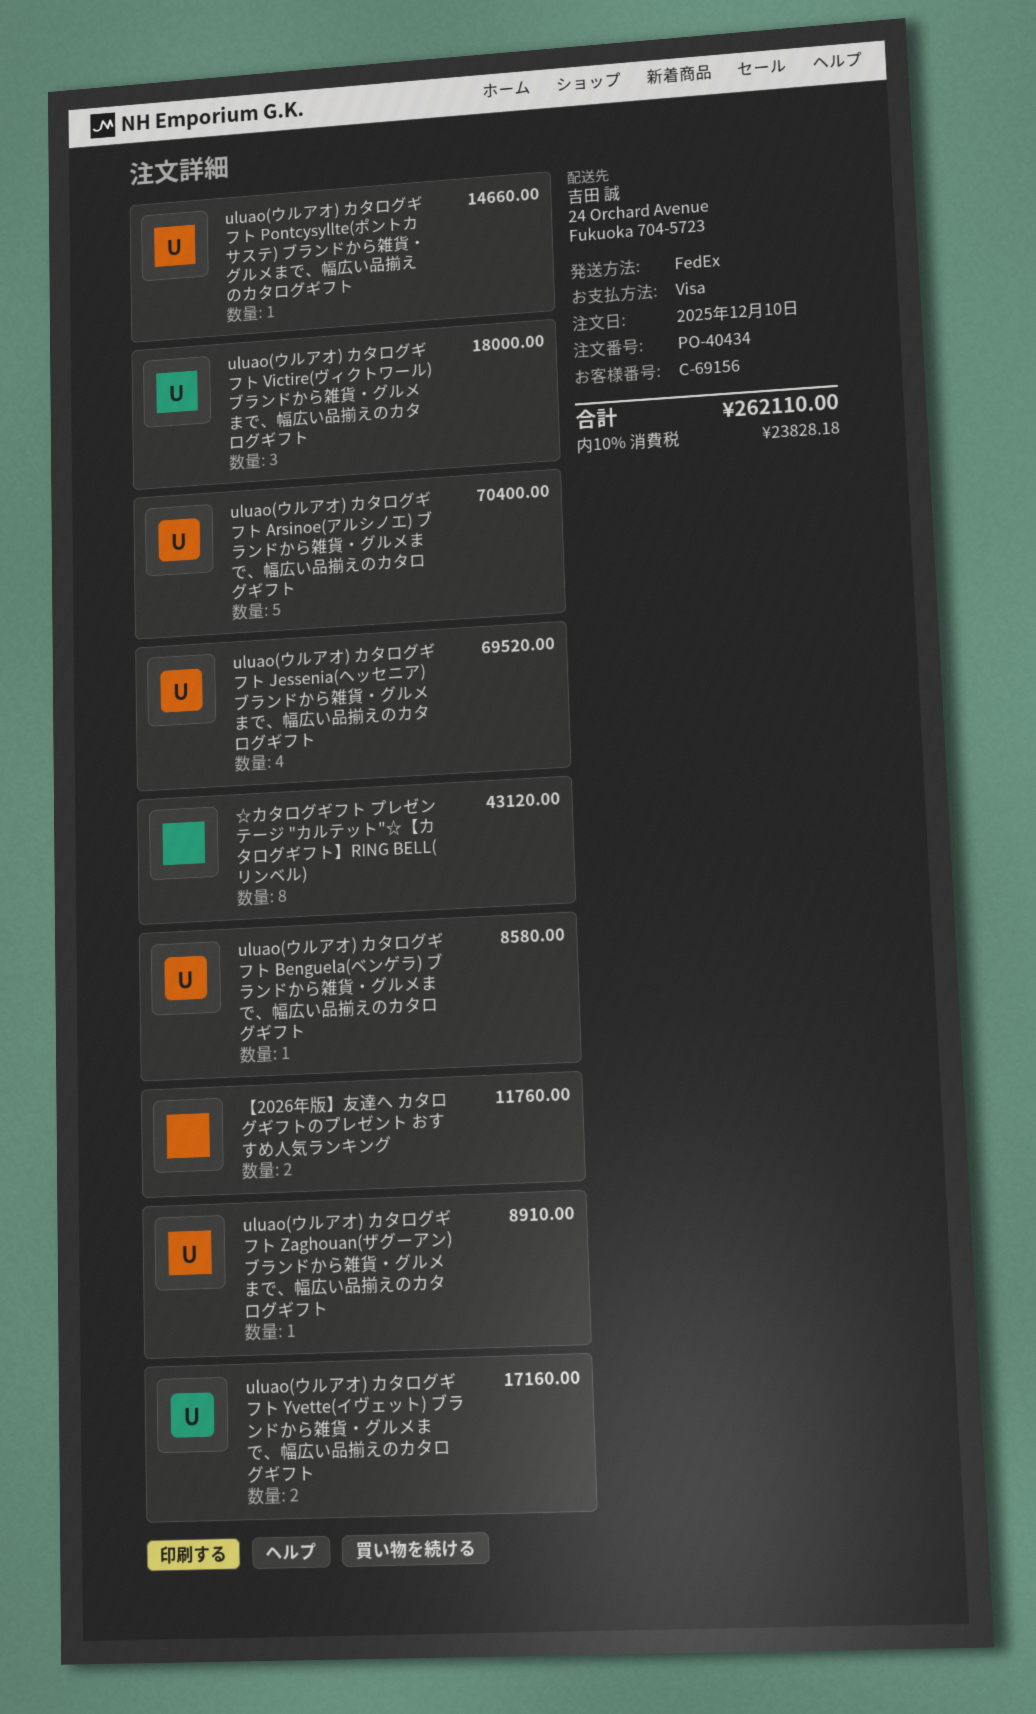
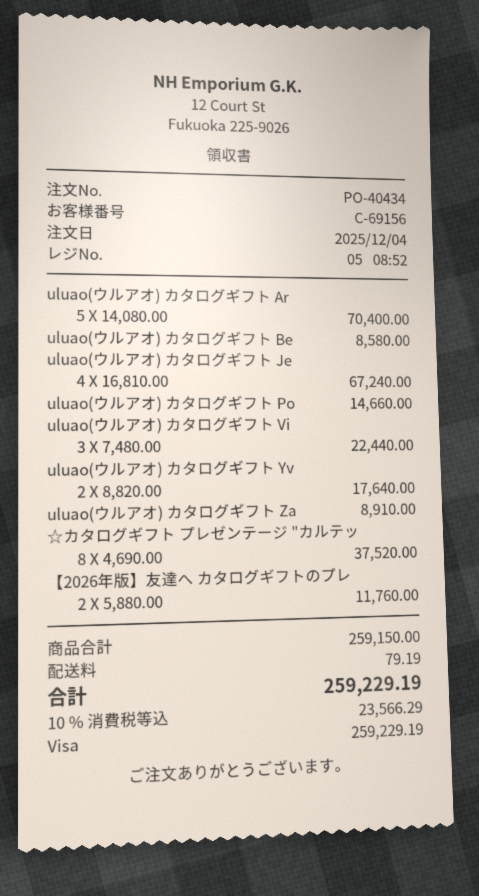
order date: 2025-12-10 -> 2025-12-04
uluao(ウルアオ) カタログギフト Victire(ヴィクトワール) ブランドから雑貨・グルメまで、幅広い品揃えのカタログギフト: 3 for 18000.00 -> 3 for 22440.00
uluao(ウルアオ) カタログギフト Jessenia(ヘッセニア) ブランドから雑貨・グルメまで、幅広い品揃えのカタログギフト: 4 for 69520.00 -> 4 for 67240.00
☆カタログギフト プレゼンテージ "カルテット"☆【カタログギフト】RING BELL(リンベル): 8 for 43120.00 -> 8 for 37520.00
uluao(ウルアオ) カタログギフト Yvette(イヴェット) ブランドから雑貨・グルメまで、幅広い品揃えのカタログギフト: 2 for 17160.00 -> 2 for 17640.00
shipping: none -> 79.19
tax: 10% = 23828.18 -> 10% = 23566.29
total: 262110.00 -> 259229.19

